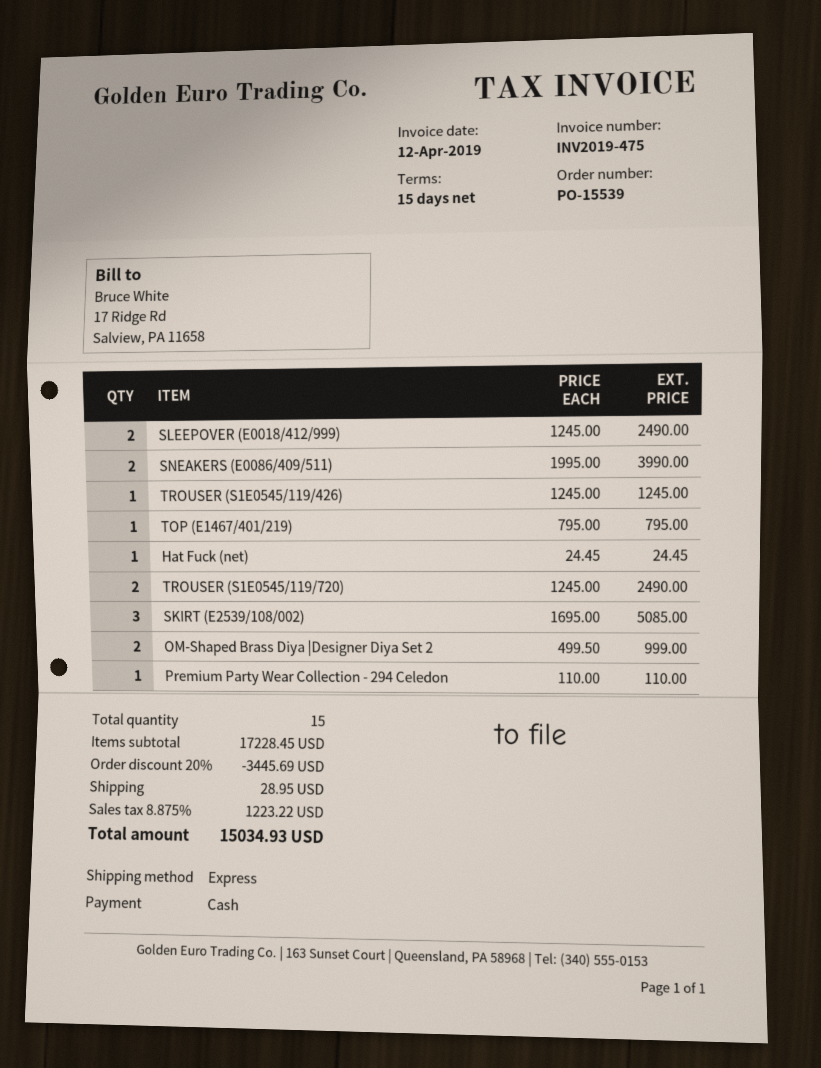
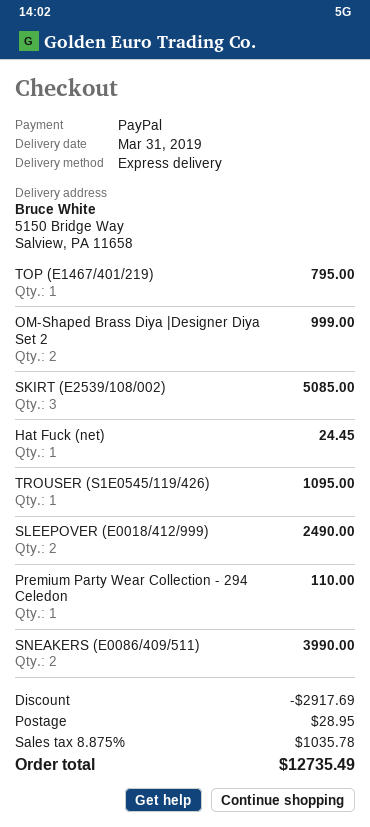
payment method: cash -> PayPal
TROUSER (S1E0545/119/426): 1 for 1245.00 -> 1 for 1095.00
TROUSER (S1E0545/119/720): 2 for 2490.00 -> none
discount: 3445.69 -> 2917.69
tax: 8.875% = 1223.22 -> 8.875% = 1035.78
total: 15034.93 -> 12735.49

